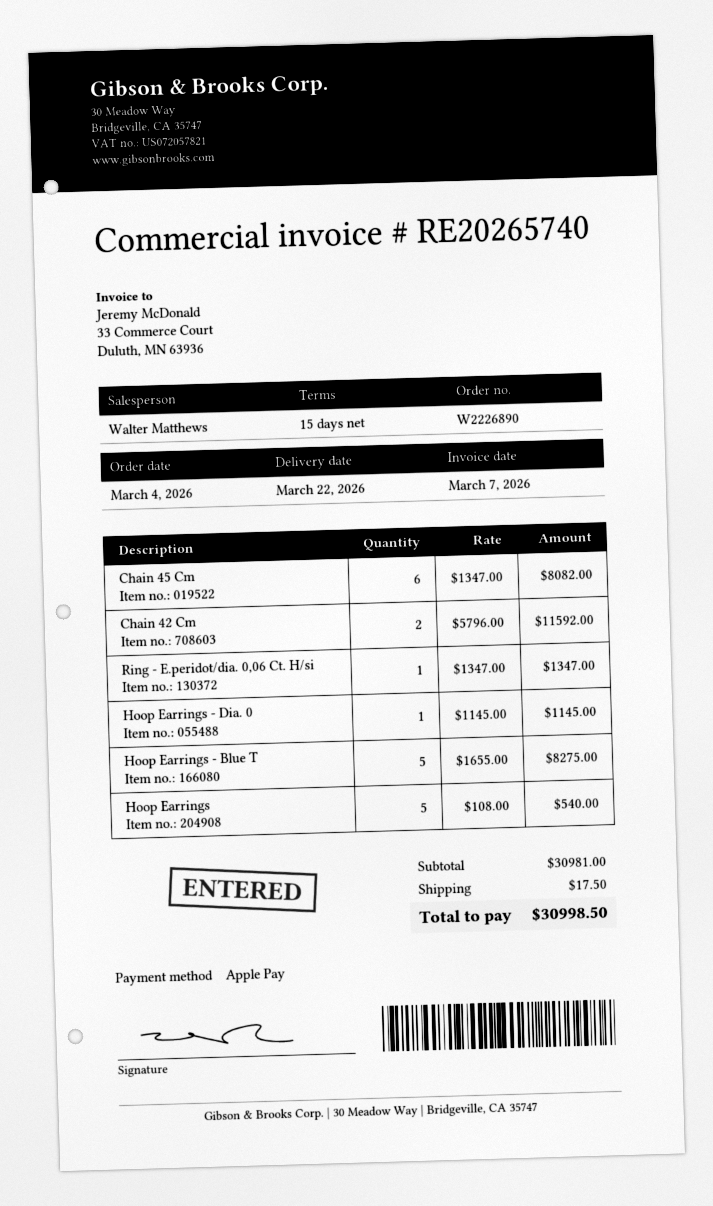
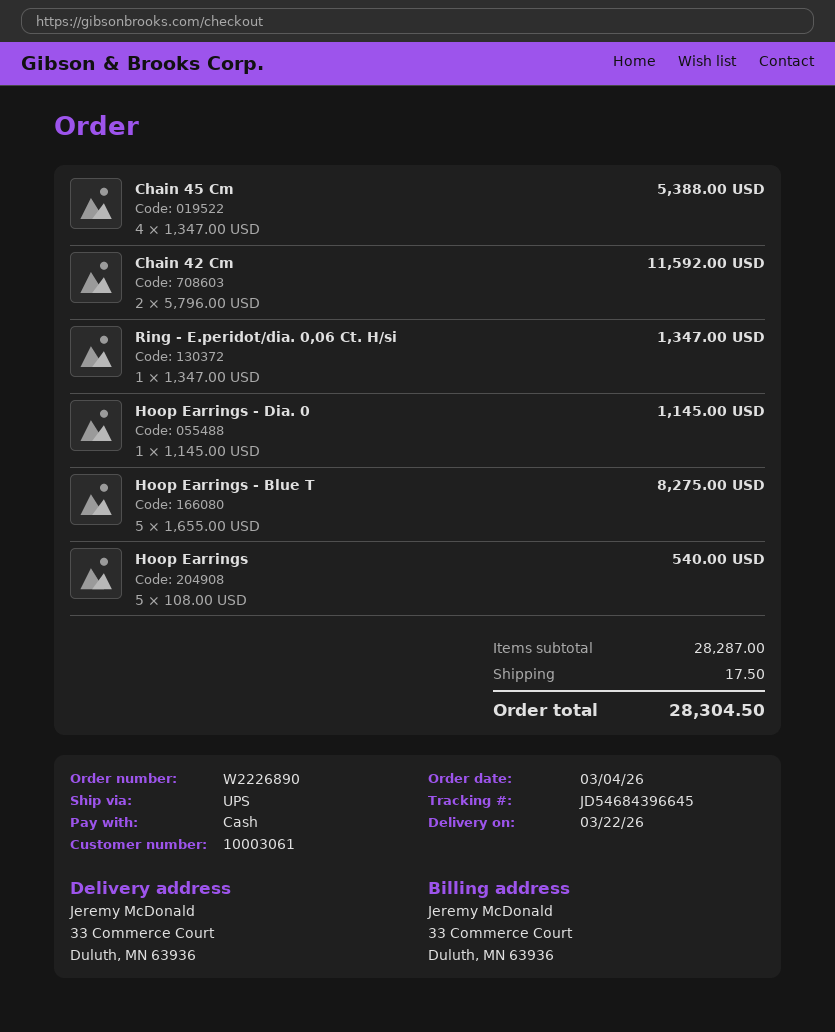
payment method: Apple Pay -> cash
Chain 45 Cm: 6 x 1347.00 = 8082.00 -> 4 x 1347.00 = 5388.00
subtotal: 30981.00 -> 28287.00
total: 30998.50 -> 28304.50

